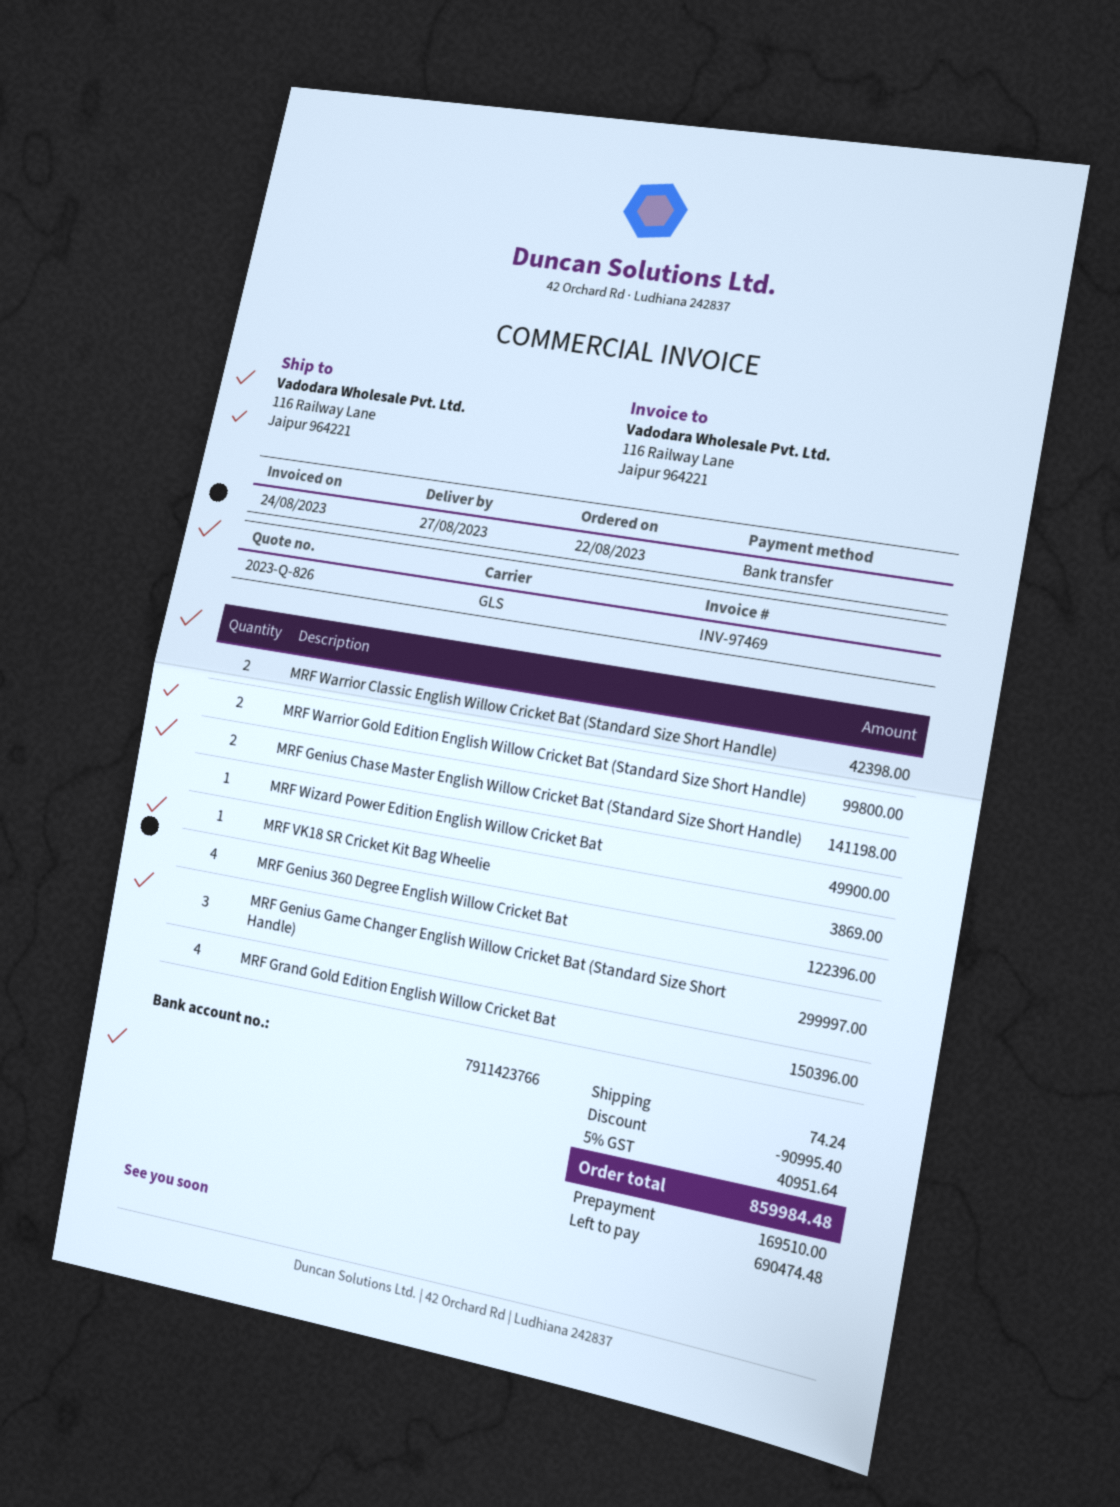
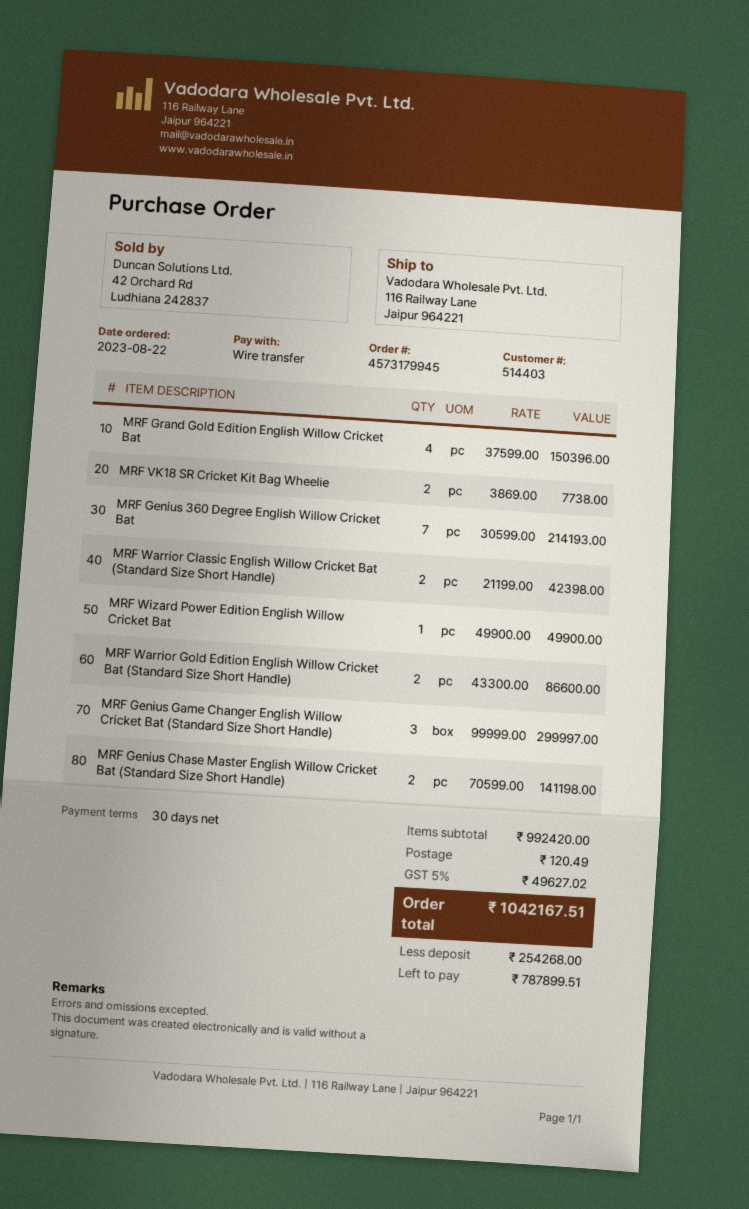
MRF Warrior Gold Edition English Willow Cricket Bat (Standard Size Short Handle): 2 for 99800.00 -> 2 for 86600.00
MRF VK18 SR Cricket Kit Bag Wheelie: 1 for 3869.00 -> 2 for 7738.00
MRF Genius 360 Degree English Willow Cricket Bat: 4 for 122396.00 -> 7 for 214193.00
discount: 90995.40 -> none
shipping: 74.24 -> 120.49
tax: 5% = 40951.64 -> 5% = 49627.02
total: 859984.48 -> 1042167.51
deposit: 169510.00 -> 254268.00
balance: 690474.48 -> 787899.51

